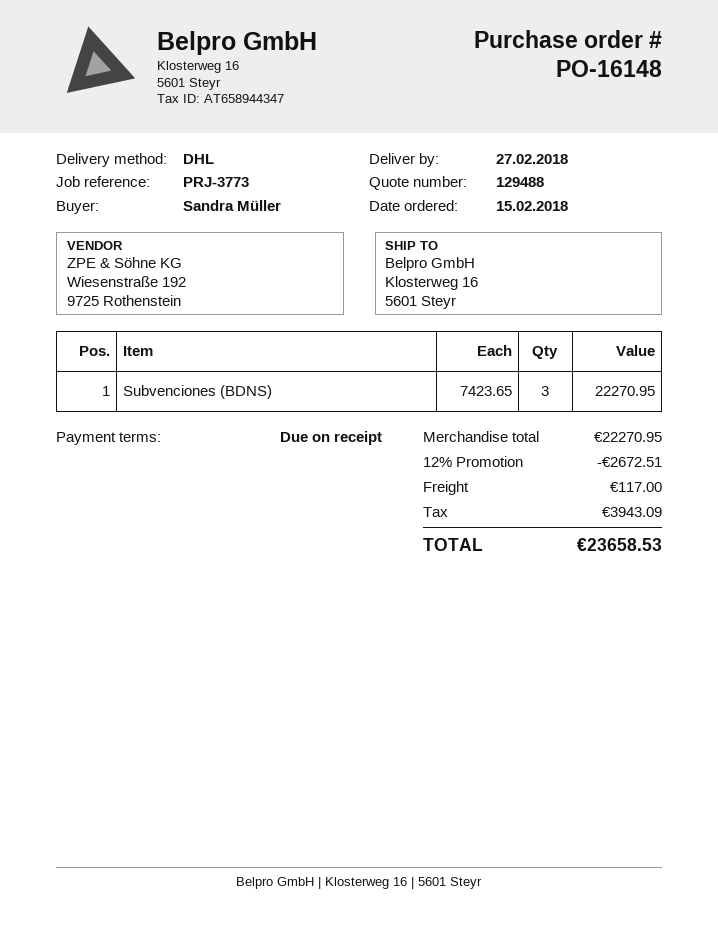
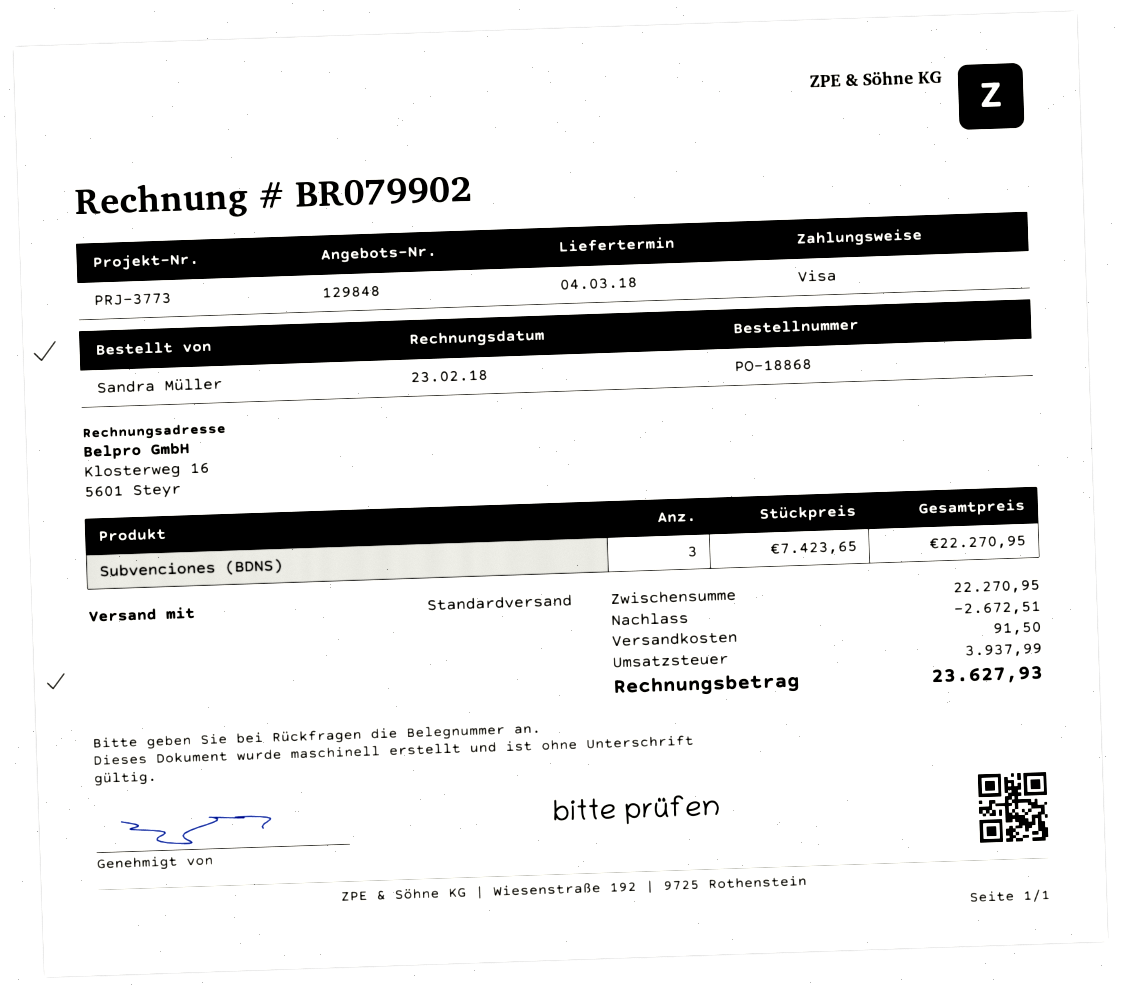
quote number: 129488 -> 129848
order number: PO-16148 -> PO-18868
delivery date: 2018-02-27 -> 2018-03-04
shipping method: DHL -> standard
shipping: 117.00 -> 91.50
tax: 3943.09 -> 3937.99
total: 23658.53 -> 23627.93

